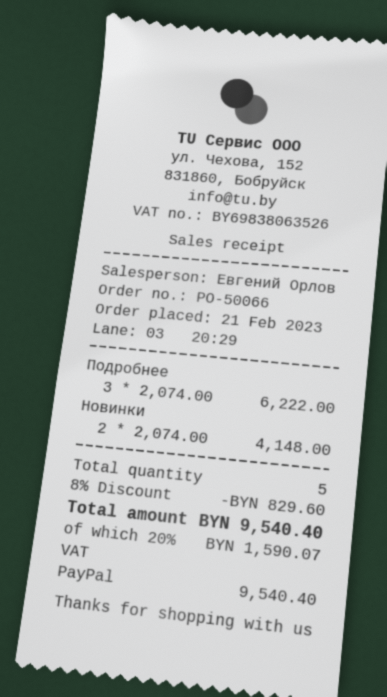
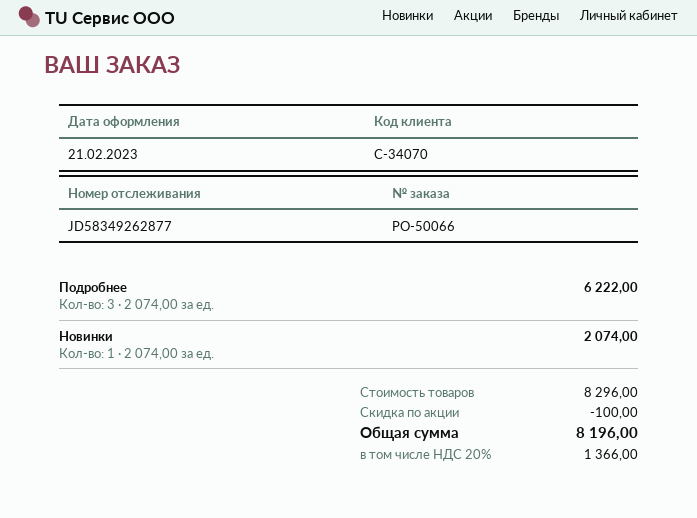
Новинки: 2 x 2074.00 = 4148.00 -> 1 x 2074.00 = 2074.00
discount: 829.60 -> 100.00
tax: 20% = 1590.07 -> 20% = 1366.00
total: 9540.40 -> 8196.00

